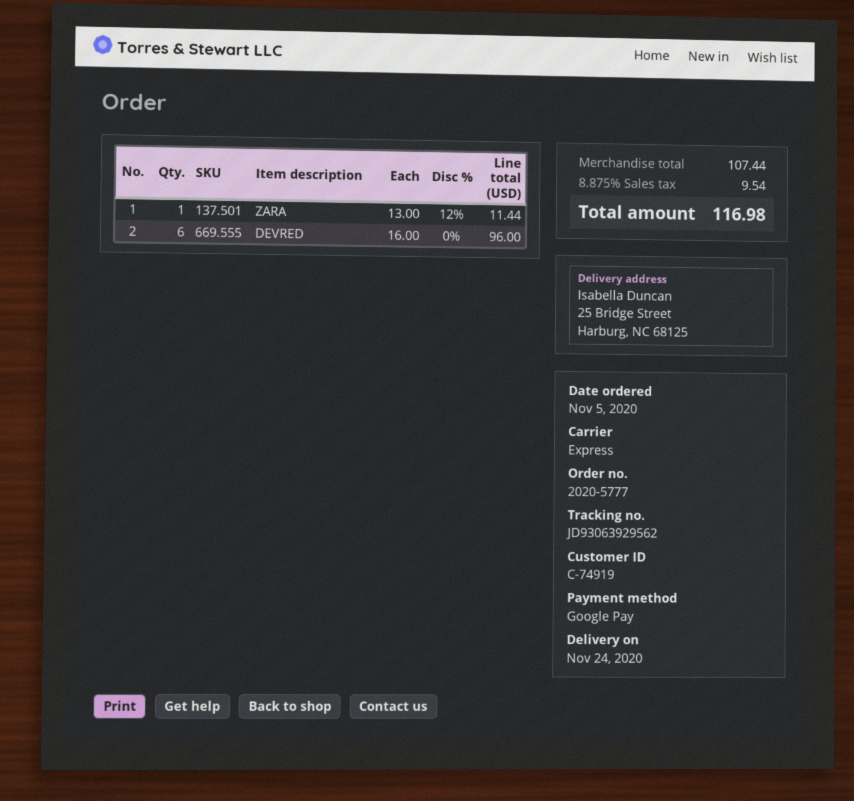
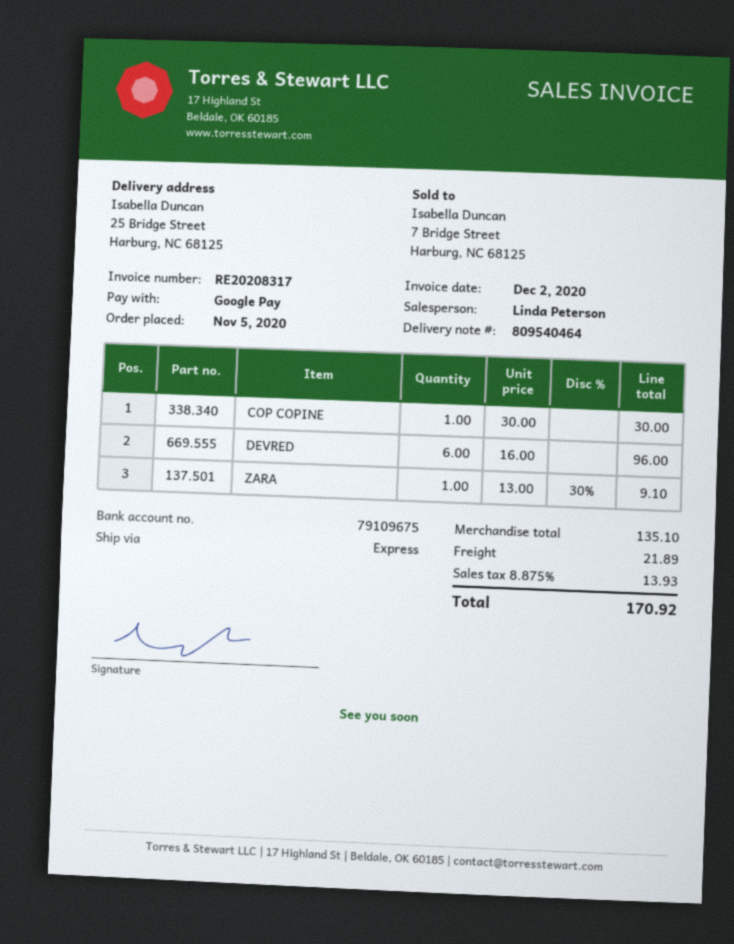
ZARA: 1 x 13.00 - 12% = 11.44 -> 1 x 13.00 - 30% = 9.10
COP COPINE: none -> 1 x 30.00 = 30.00
subtotal: 107.44 -> 135.10
shipping: none -> 21.89
tax: 8.875% = 9.54 -> 8.875% = 13.93
total: 116.98 -> 170.92

